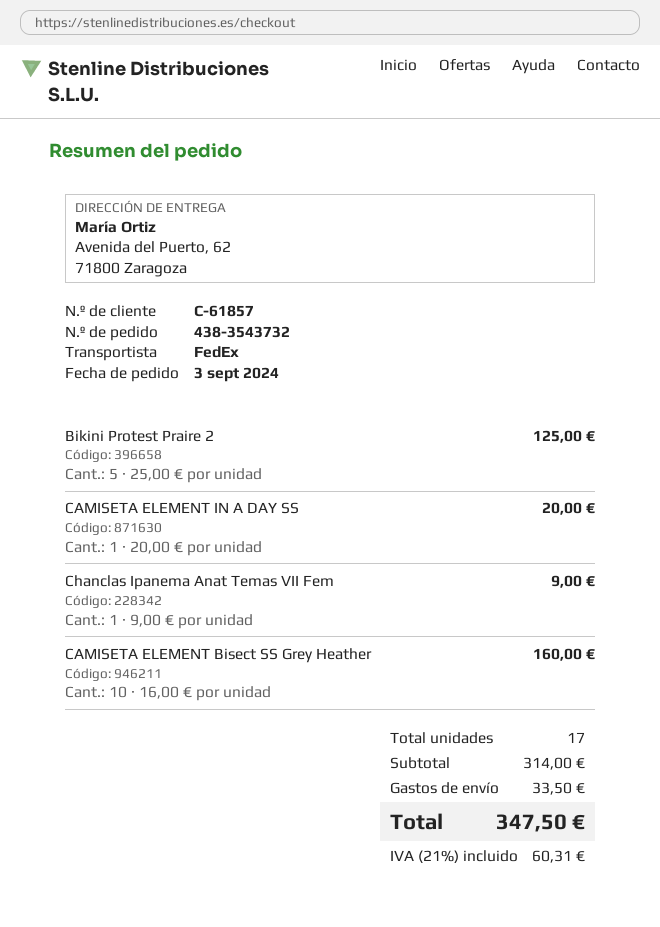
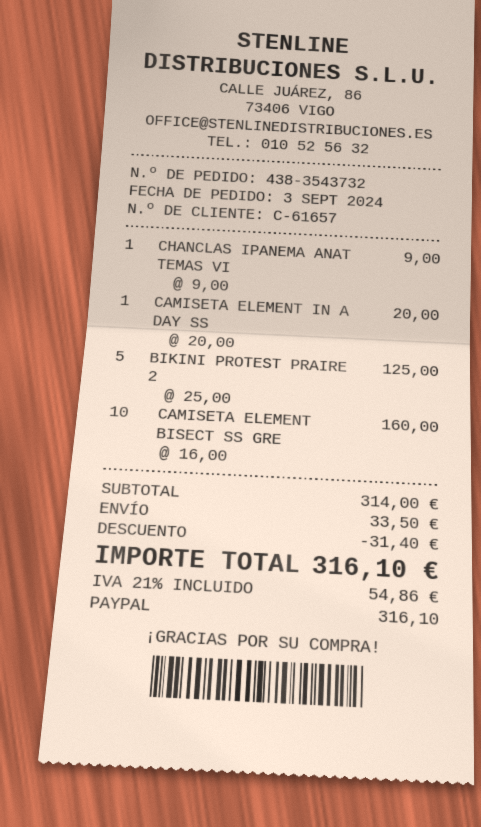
customer number: C-61857 -> C-61657
discount: none -> 31.40
tax: 21% = 60.31 -> 21% = 54.86
total: 347.50 -> 316.10

